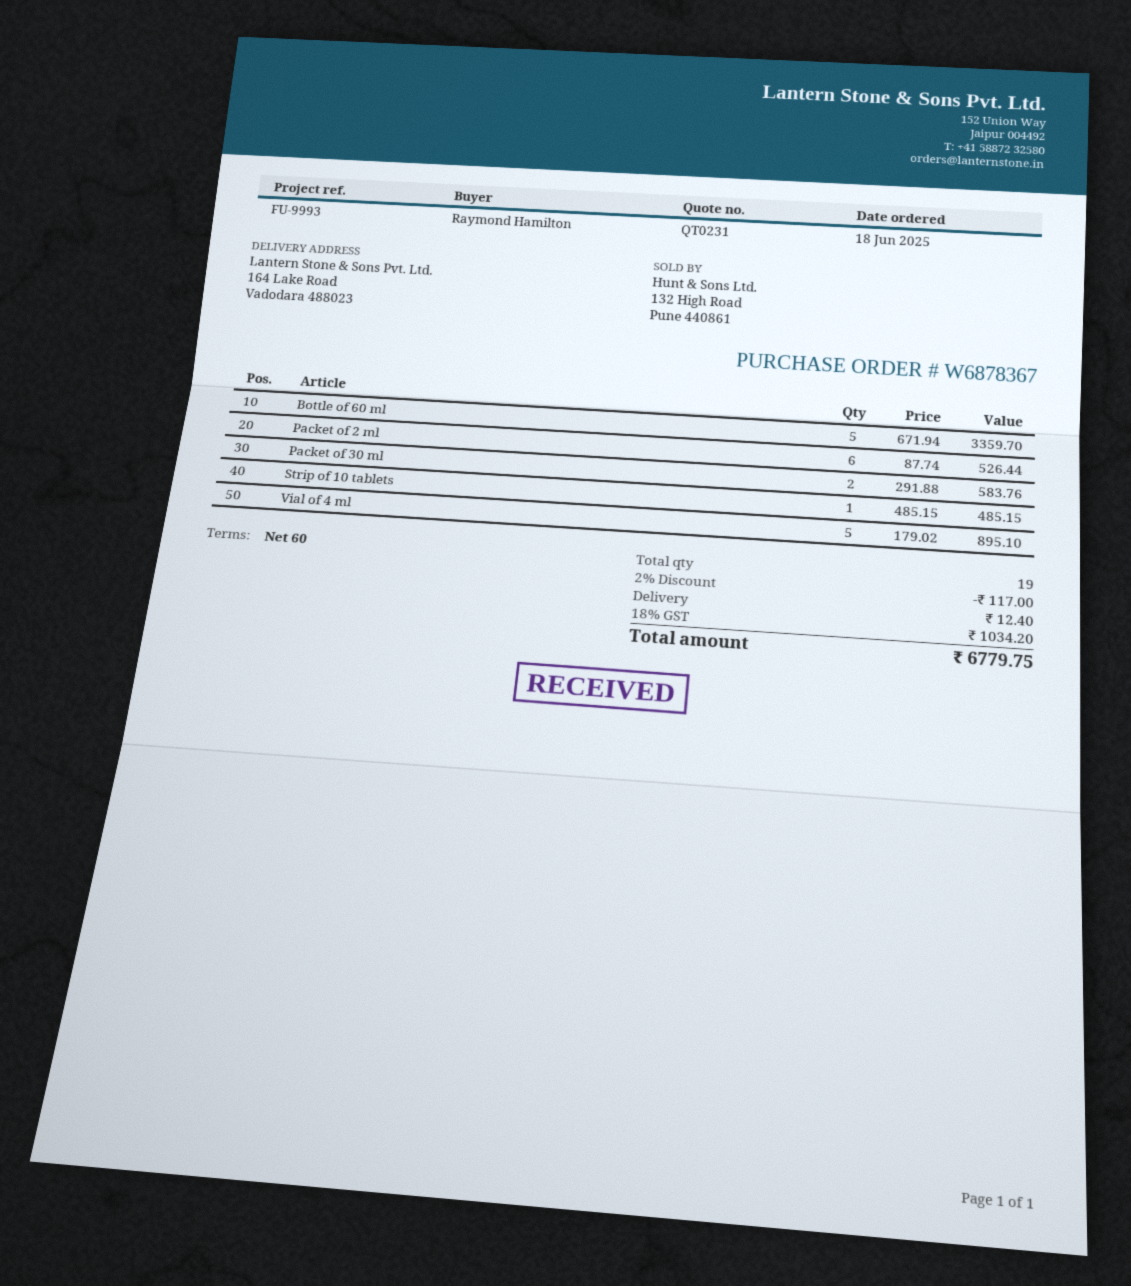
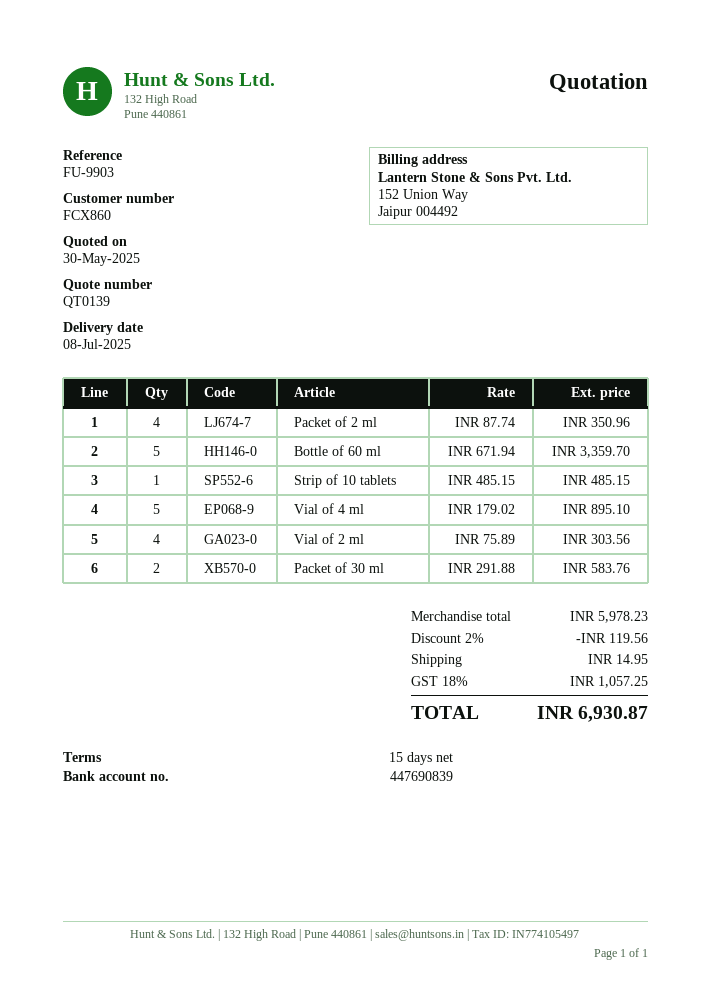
quote number: QT0231 -> QT0139
payment terms: 60 days -> 15 days
reference: FU-9993 -> FU-9903
Packet of 2 ml: 6 x 87.74 = 526.44 -> 4 x 87.74 = 350.96
Vial of 2 ml: none -> 4 x 75.89 = 303.56
discount: 2% = 117.00 -> 2% = 119.56
shipping: 12.40 -> 14.95
tax: 18% = 1034.20 -> 18% = 1057.25
total: 6779.75 -> 6930.87

